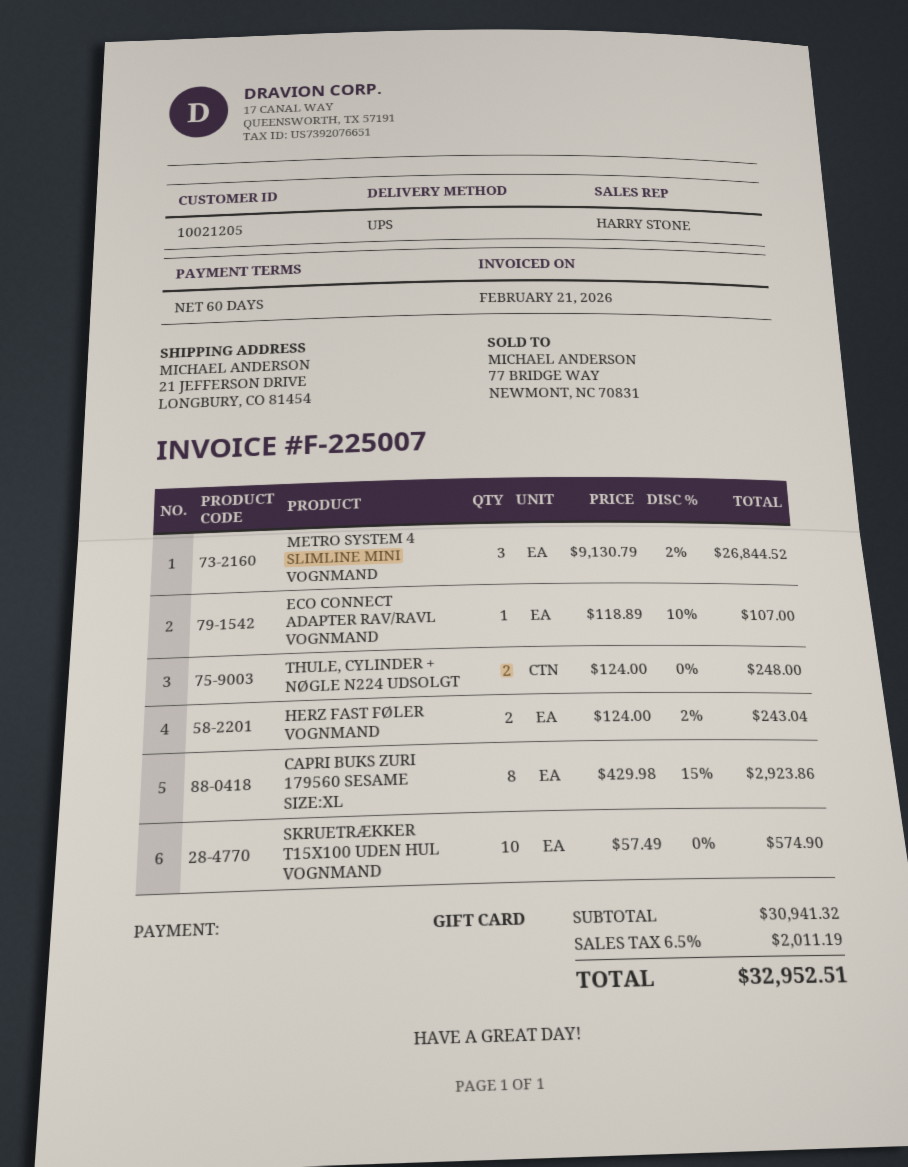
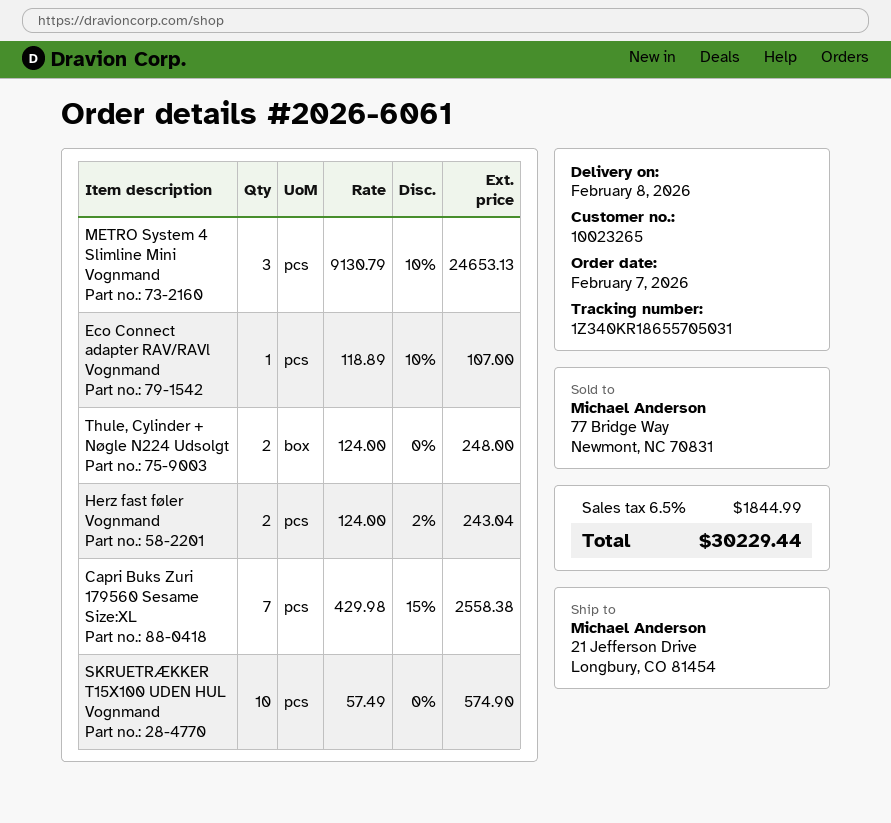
customer number: 10021205 -> 10023265
METRO SYSTEM 4 SLIMLINE MINI VOGNMAND: 3 x 9130.79 - 2% = 26844.52 -> 3 x 9130.79 - 10% = 24653.13
CAPRI BUKS ZURI 179560 SESAME SIZE:XL: 8 x 429.98 - 15% = 2923.86 -> 7 x 429.98 - 15% = 2558.38
tax: 6.5% = 2011.19 -> 6.5% = 1844.99
total: 32952.51 -> 30229.44

